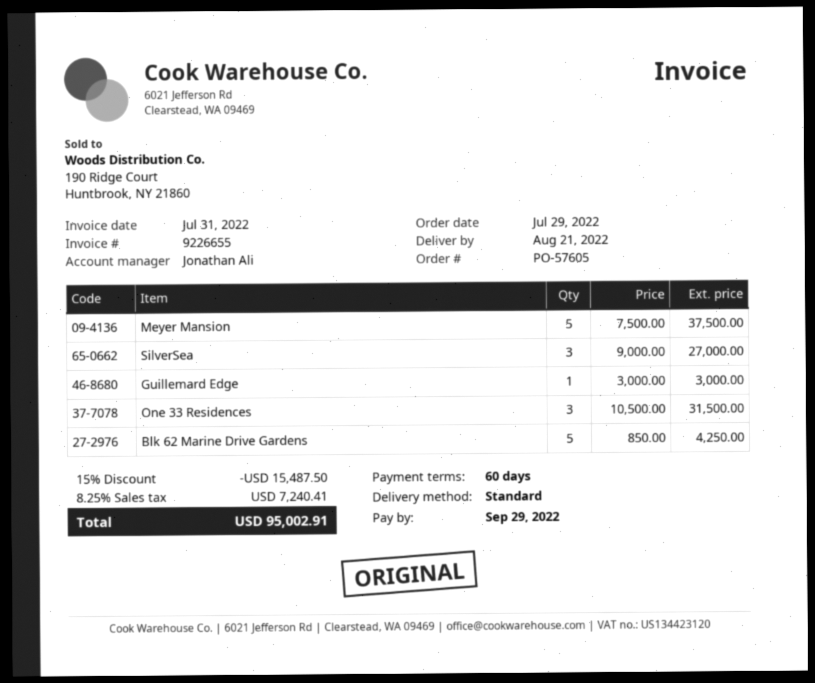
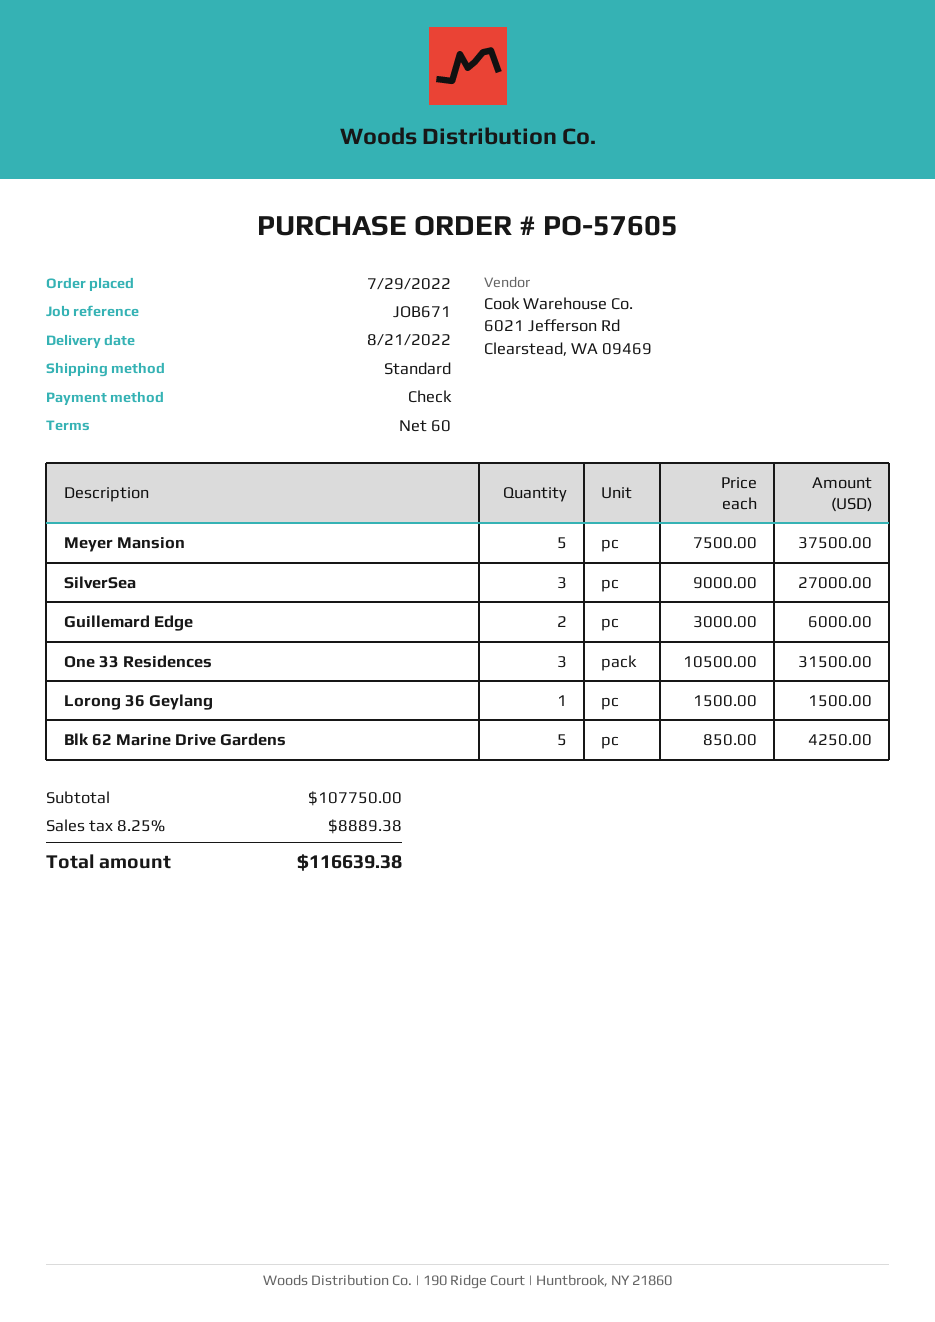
Guillemard Edge: 1 x 3000.00 = 3000.00 -> 2 x 3000.00 = 6000.00
Lorong 36 Geylang: none -> 1 x 1500.00 = 1500.00
discount: 15% = 15487.50 -> none
tax: 8.25% = 7240.41 -> 8.25% = 8889.38
total: 95002.91 -> 116639.38

